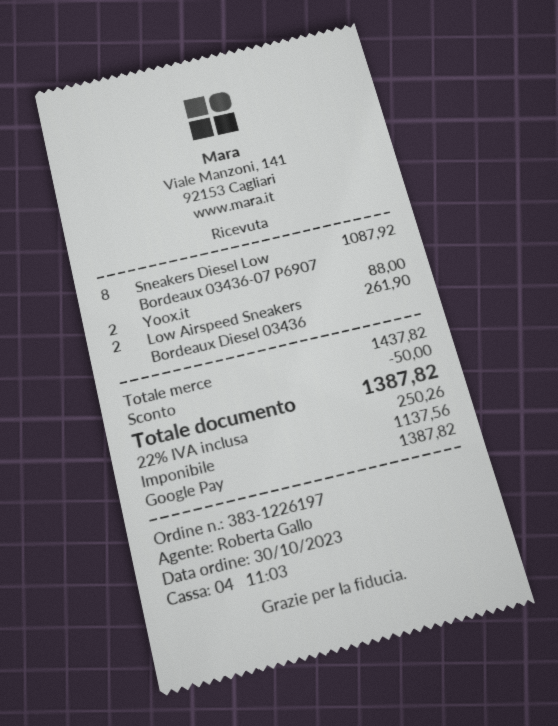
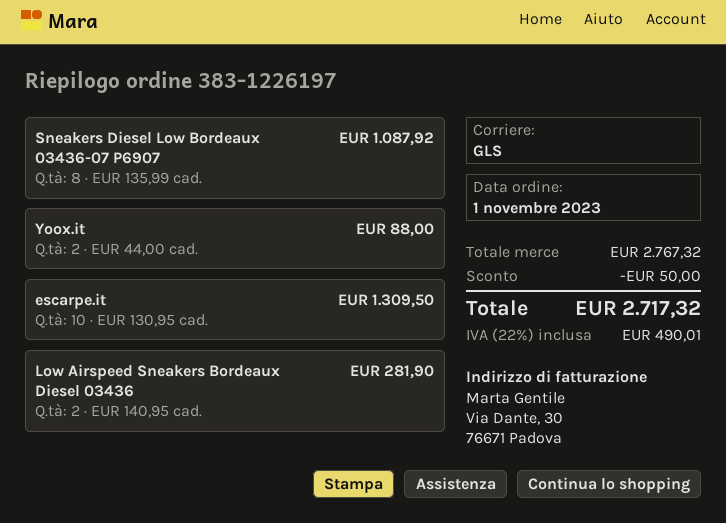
order date: 2023-10-30 -> 2023-11-01
Low Airspeed Sneakers Bordeaux Diesel 03436: 2 for 261.90 -> 2 for 281.90
escarpe.it: none -> 10 for 1309.50
subtotal: 1437.82 -> 2767.32
tax: 22% = 250.26 -> 22% = 490.01
total: 1387.82 -> 2717.32

